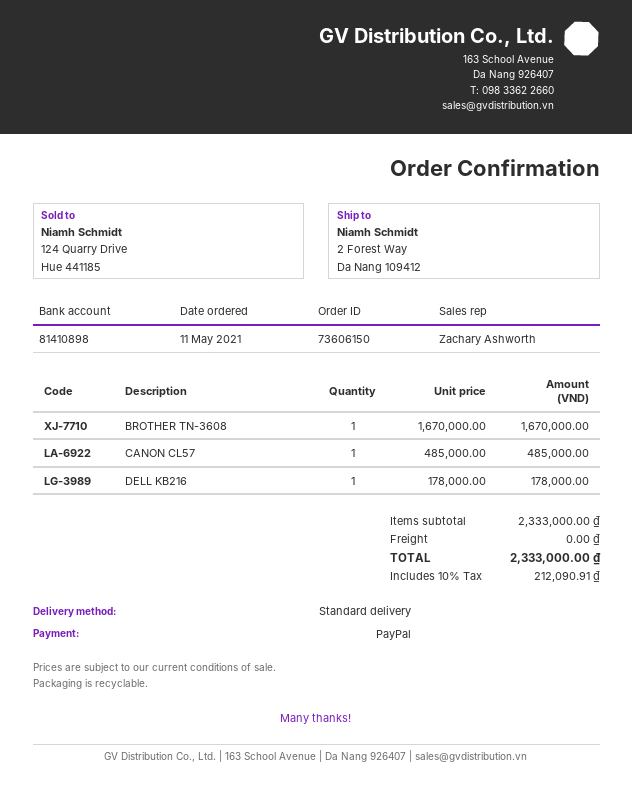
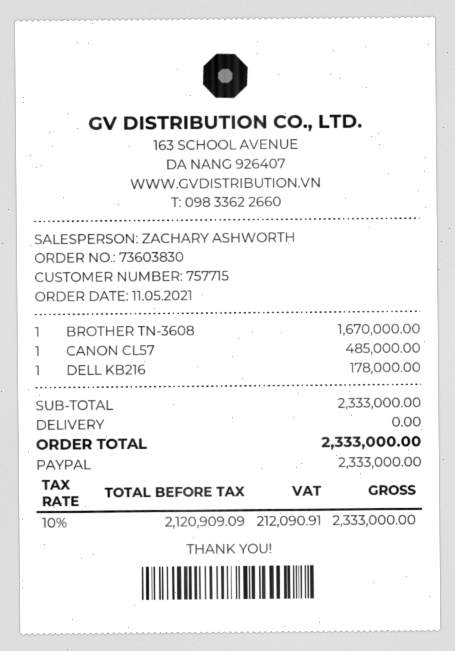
order number: 73606150 -> 73603830

